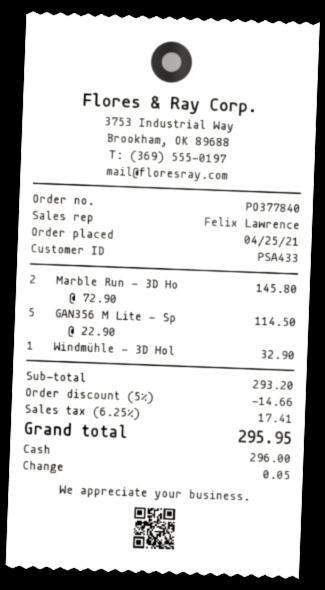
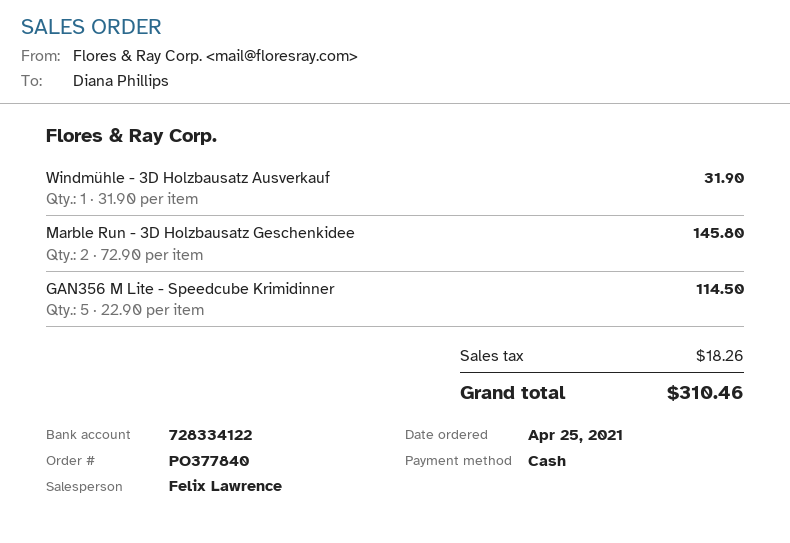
Windmühle - 3D Hol: 1 x 32.90 = 32.90 -> 1 x 31.90 = 31.90
discount: 5% = 14.66 -> none
tax: 17.41 -> 18.26
total: 295.95 -> 310.46

